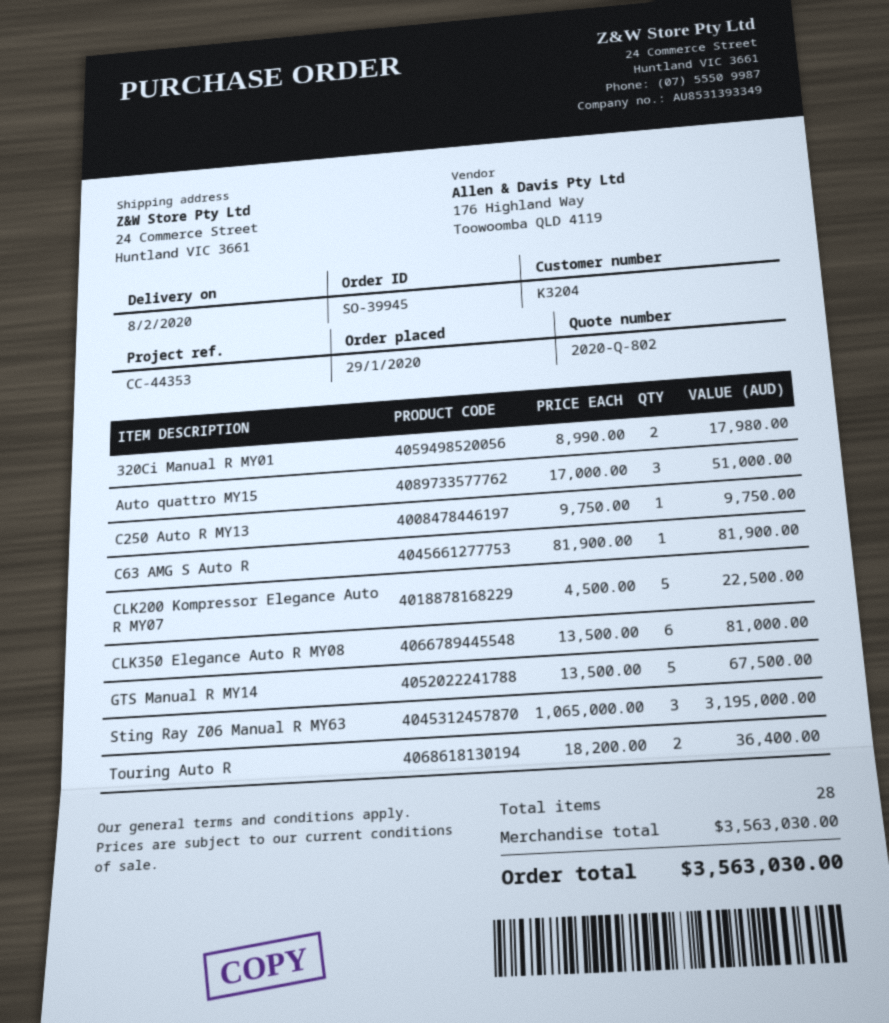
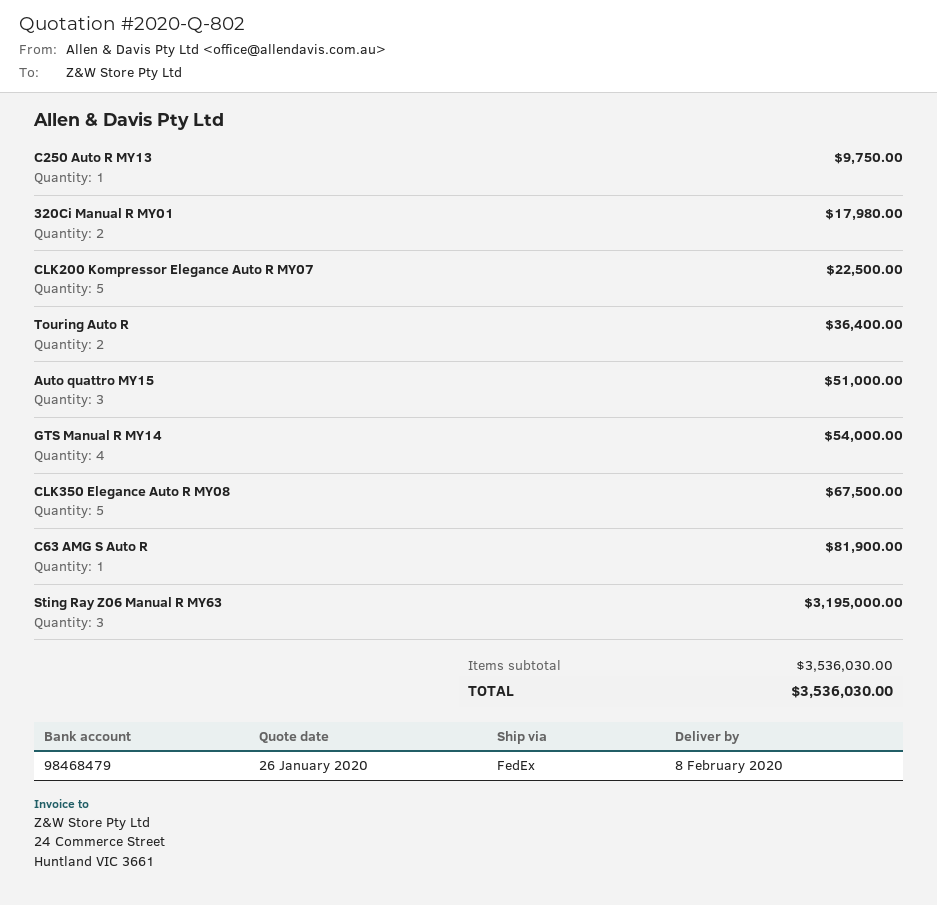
CLK350 Elegance Auto R MY08: 6 for 81000.00 -> 5 for 67500.00
GTS Manual R MY14: 5 for 67500.00 -> 4 for 54000.00
subtotal: 3563030.00 -> 3536030.00
total: 3563030.00 -> 3536030.00

